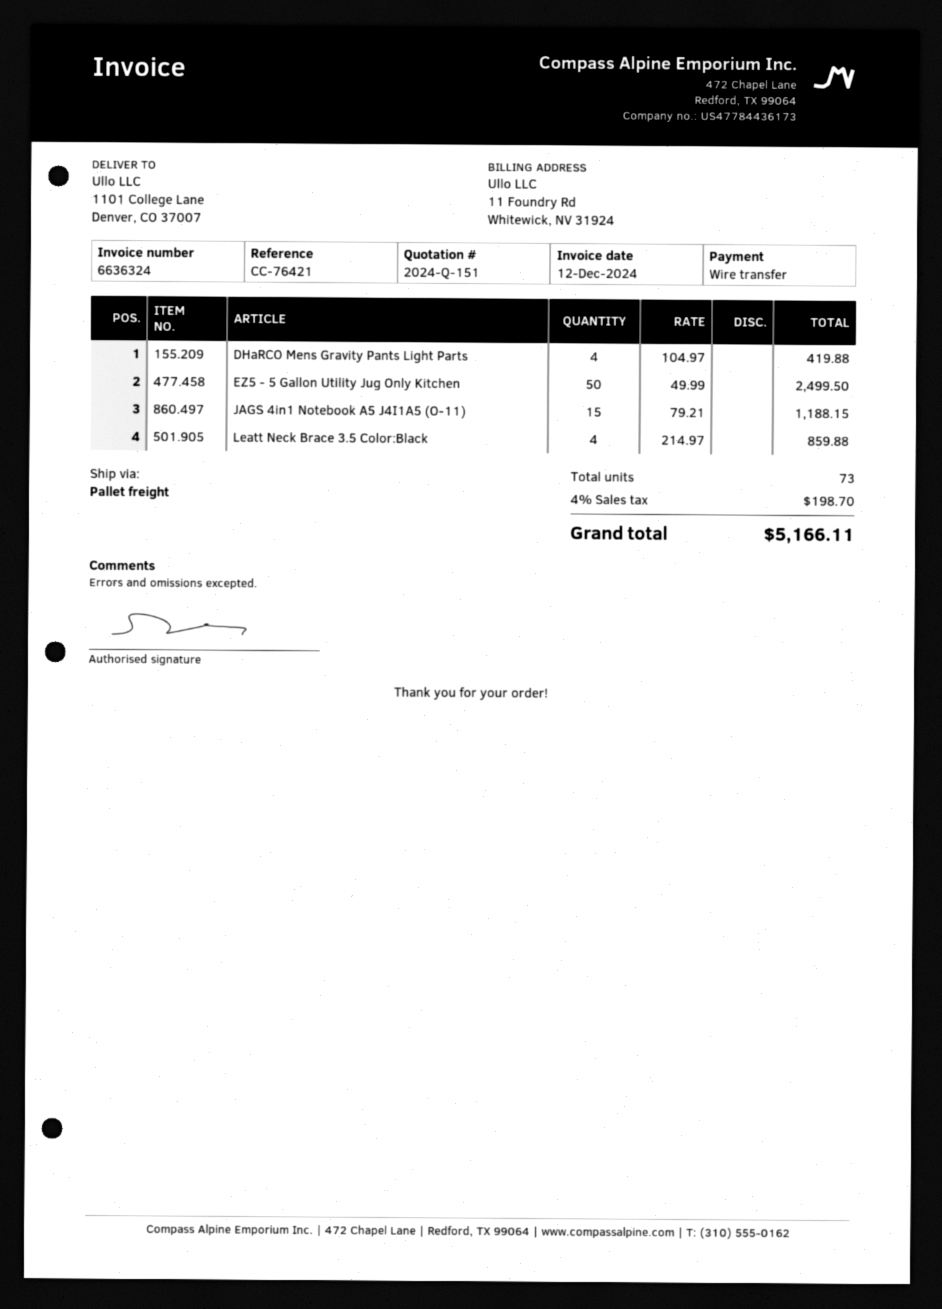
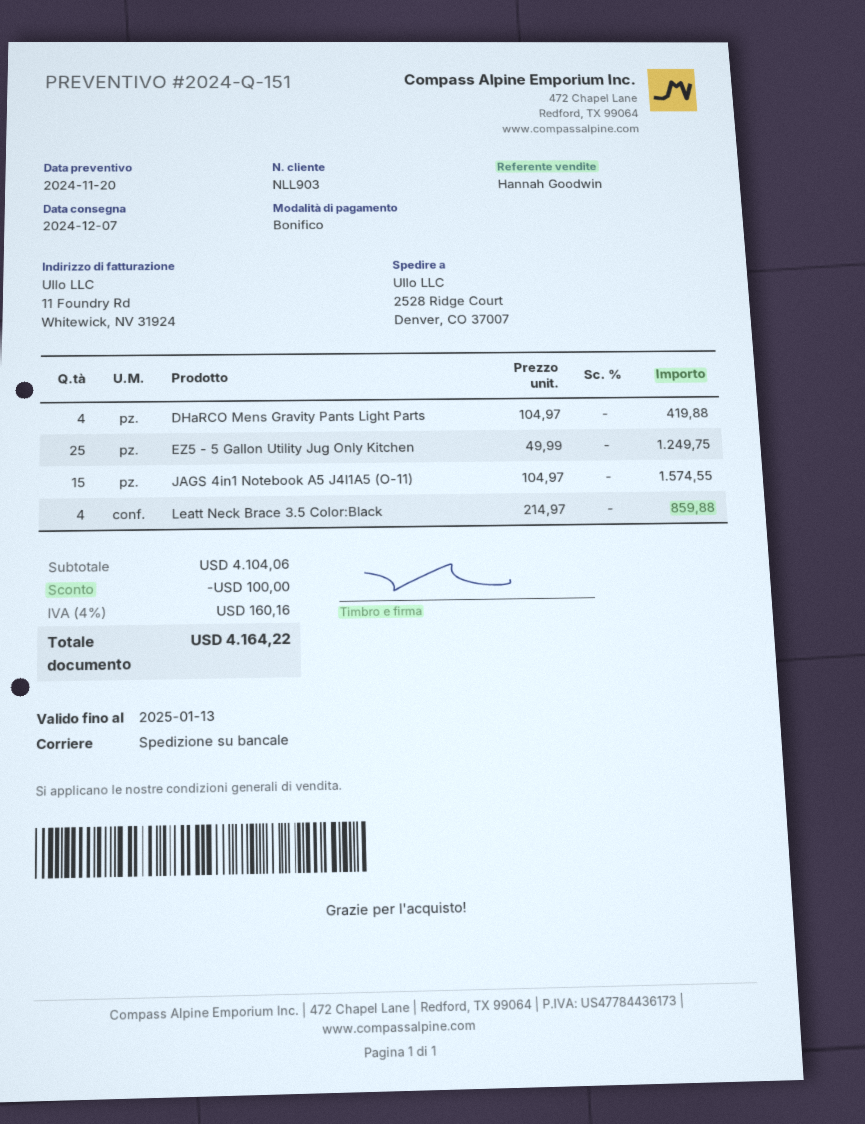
ship to: 1101 College Lane, Denver, CO 37007 -> 2528 Ridge Court, Denver, CO 37007
EZ5 - 5 Gallon Utility Jug Only Kitchen: 50 x 49.99 = 2499.50 -> 25 x 49.99 = 1249.75
JAGS 4in1 Notebook A5 J4I1A5 (O-11): 15 x 79.21 = 1188.15 -> 15 x 104.97 = 1574.55
discount: none -> 100.00
tax: 4% = 198.70 -> 4% = 160.16
total: 5166.11 -> 4164.22

